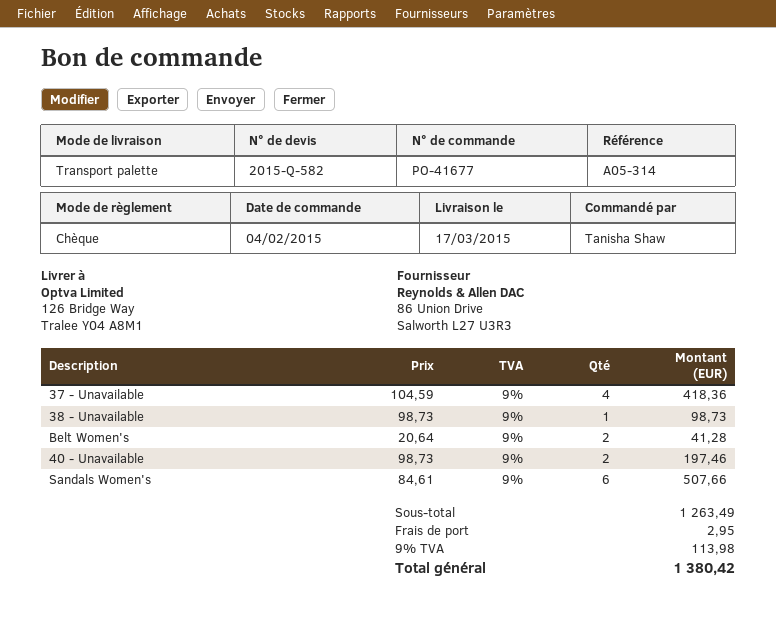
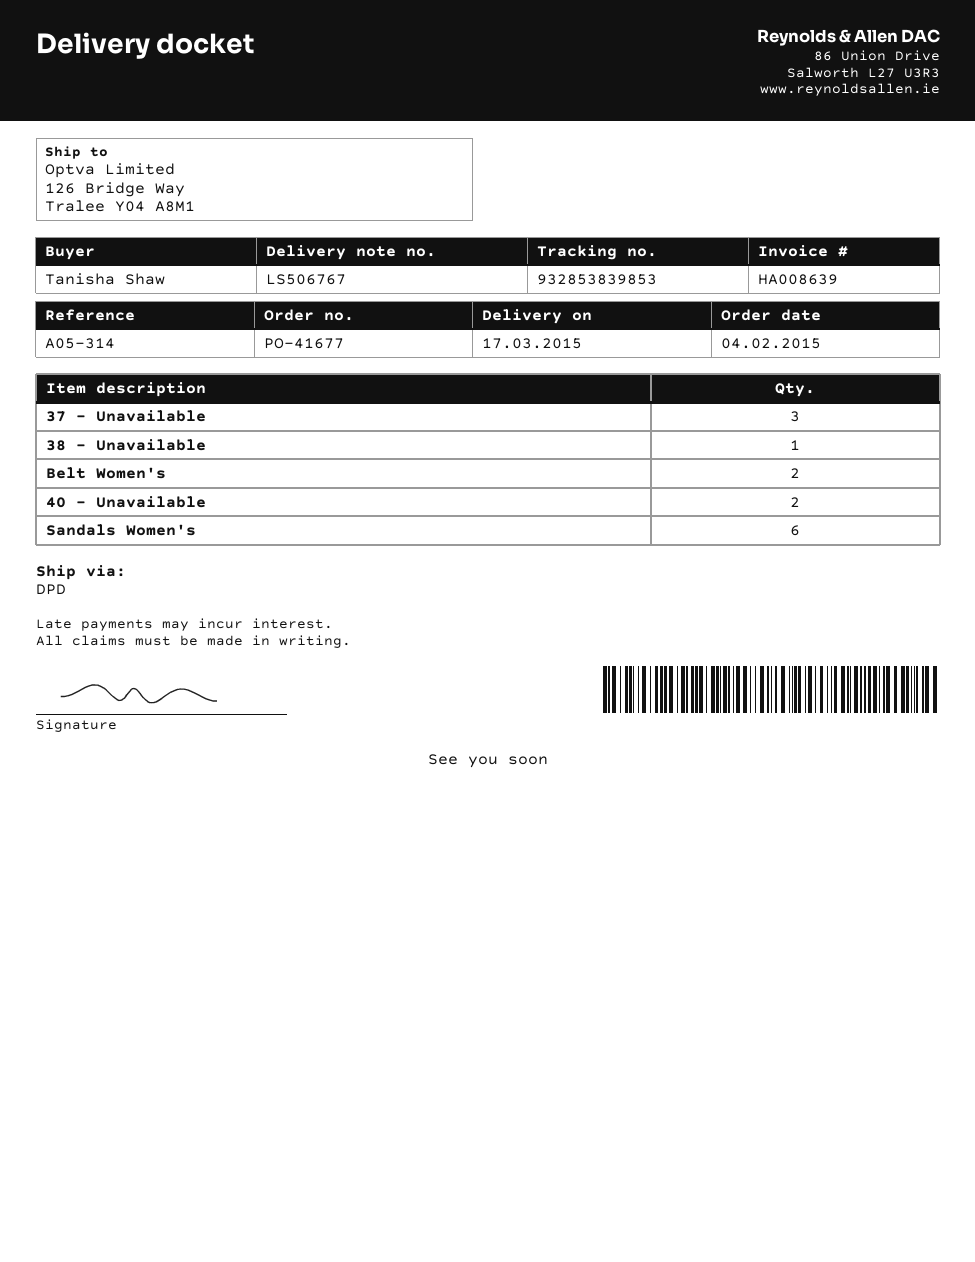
shipping method: pallet freight -> DPD
37 - Unavailable: 4 -> 3

